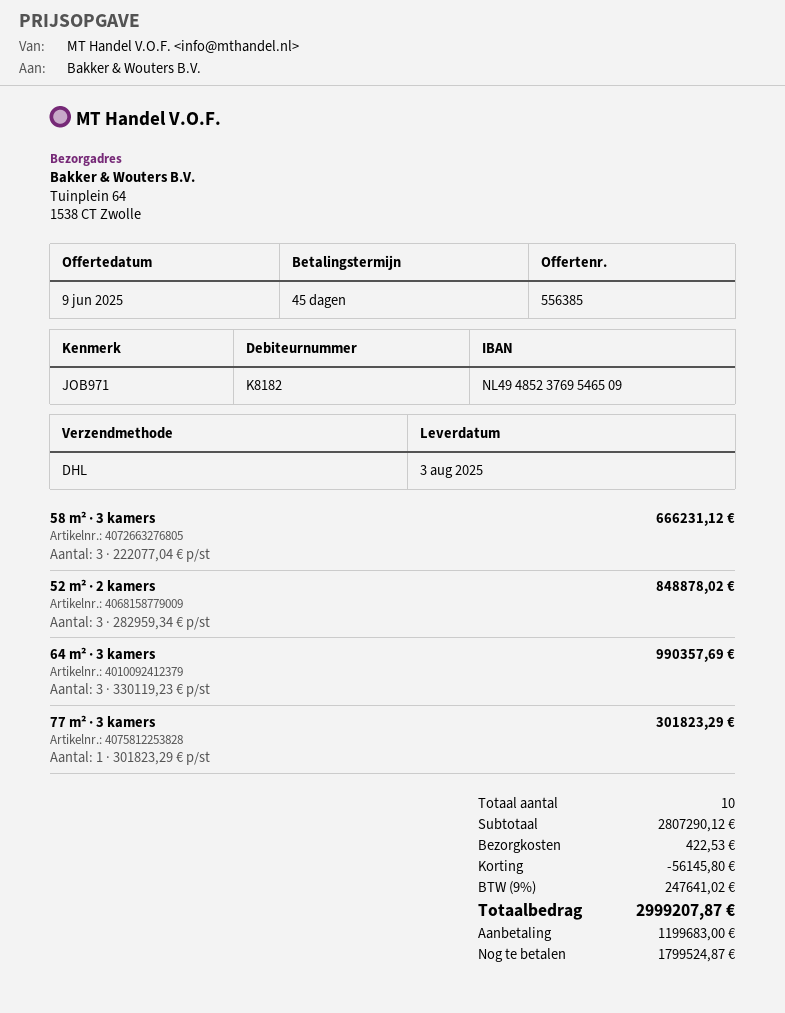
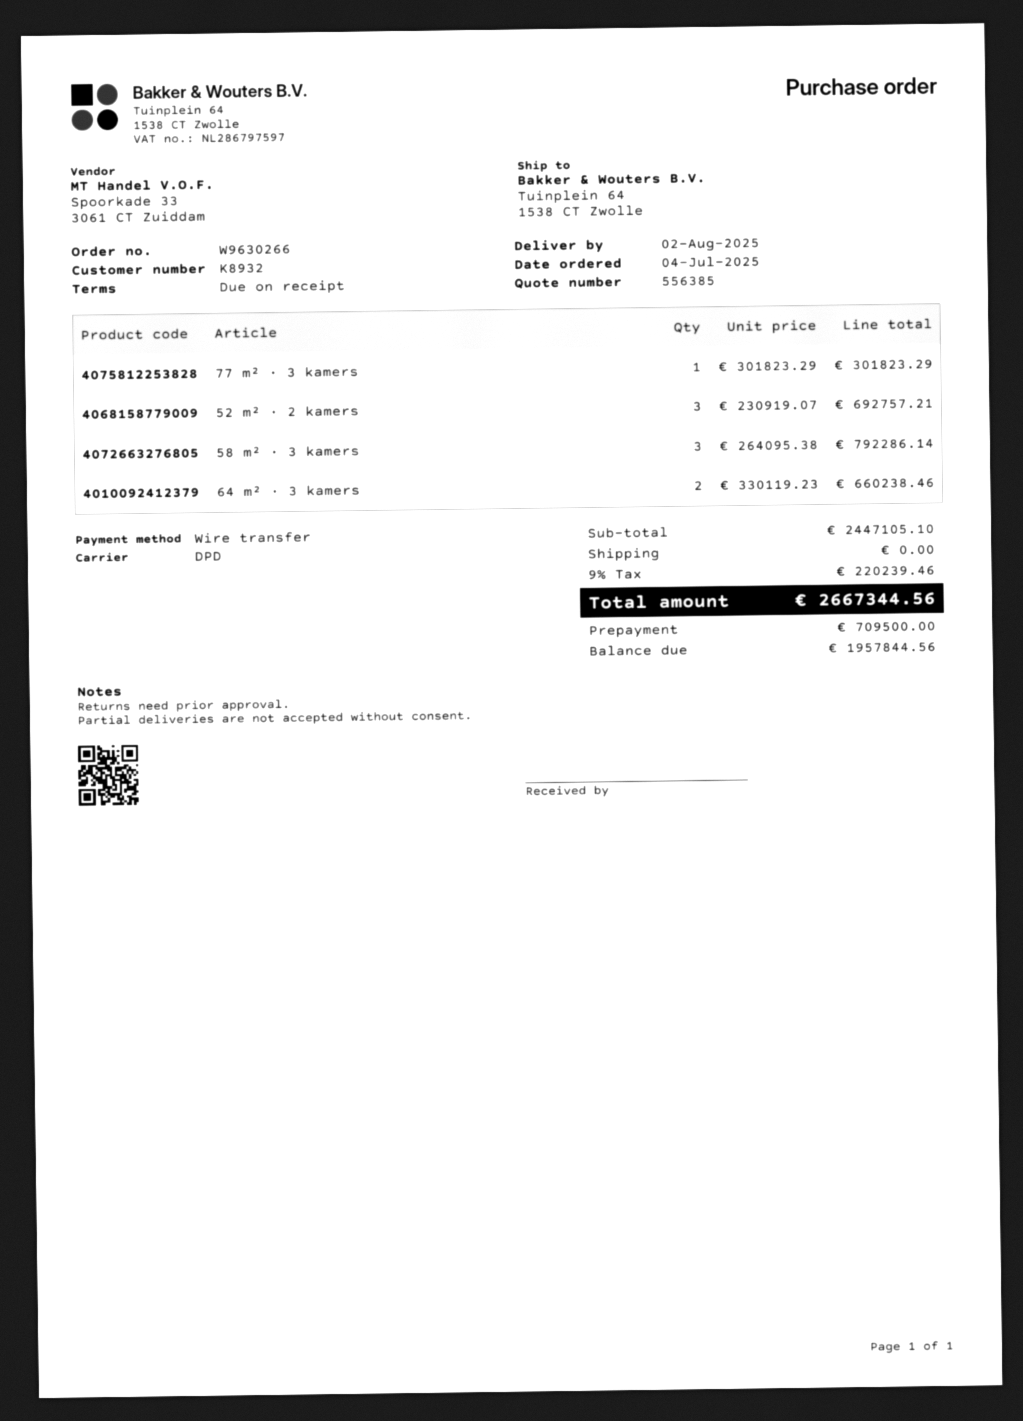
delivery date: 2025-08-03 -> 2025-08-02
payment terms: 45 days -> on receipt
customer number: K8182 -> K8932
shipping method: DHL -> DPD
58 m² · 3 kamers: 3 x 222077.04 = 666231.12 -> 3 x 264095.38 = 792286.14
52 m² · 2 kamers: 3 x 282959.34 = 848878.02 -> 3 x 230919.07 = 692757.21
64 m² · 3 kamers: 3 x 330119.23 = 990357.69 -> 2 x 330119.23 = 660238.46
subtotal: 2807290.12 -> 2447105.10
discount: 56145.80 -> none
shipping: 422.53 -> 0.00
tax: 9% = 247641.02 -> 9% = 220239.46
total: 2999207.87 -> 2667344.56
deposit: 1199683.00 -> 709500.00
balance: 1799524.87 -> 1957844.56

